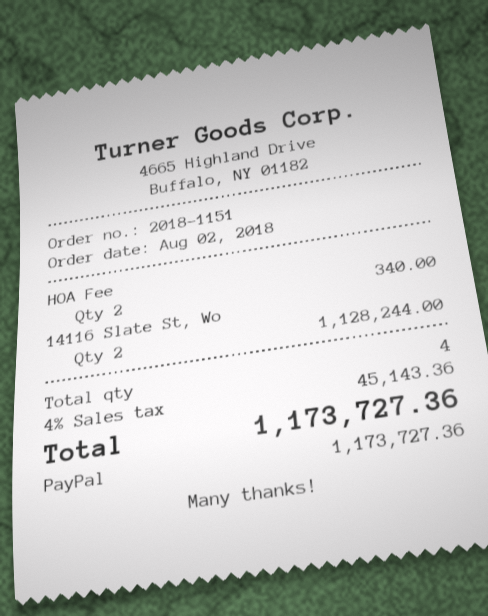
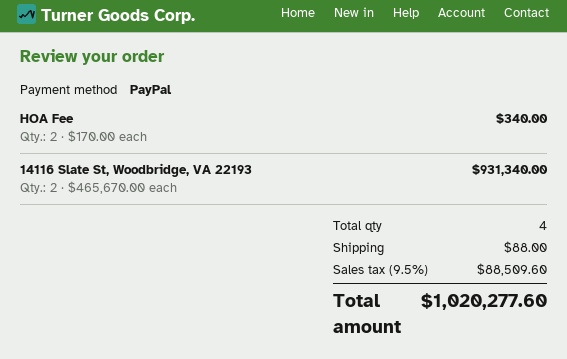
14116 Slate St, Wo: 2 for 1128244.00 -> 2 for 931340.00
shipping: none -> 88.00
tax: 4% = 45143.36 -> 9.5% = 88509.60
total: 1173727.36 -> 1020277.60

